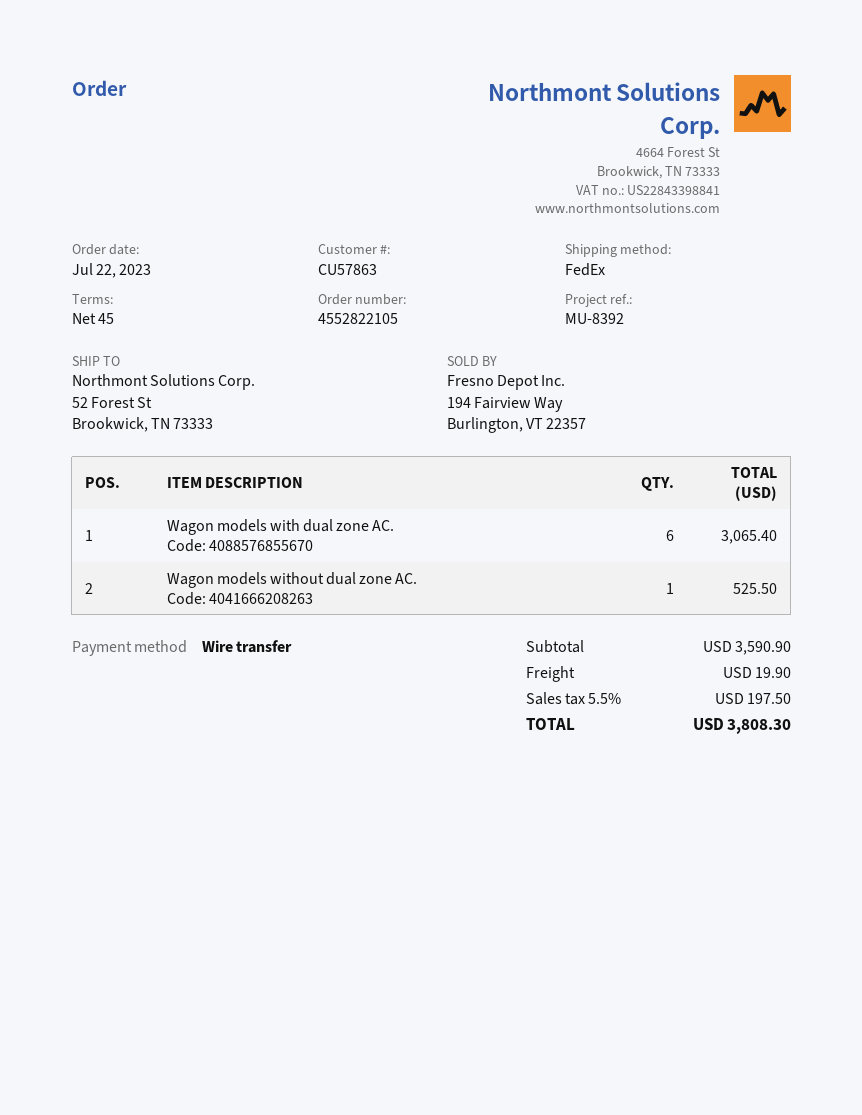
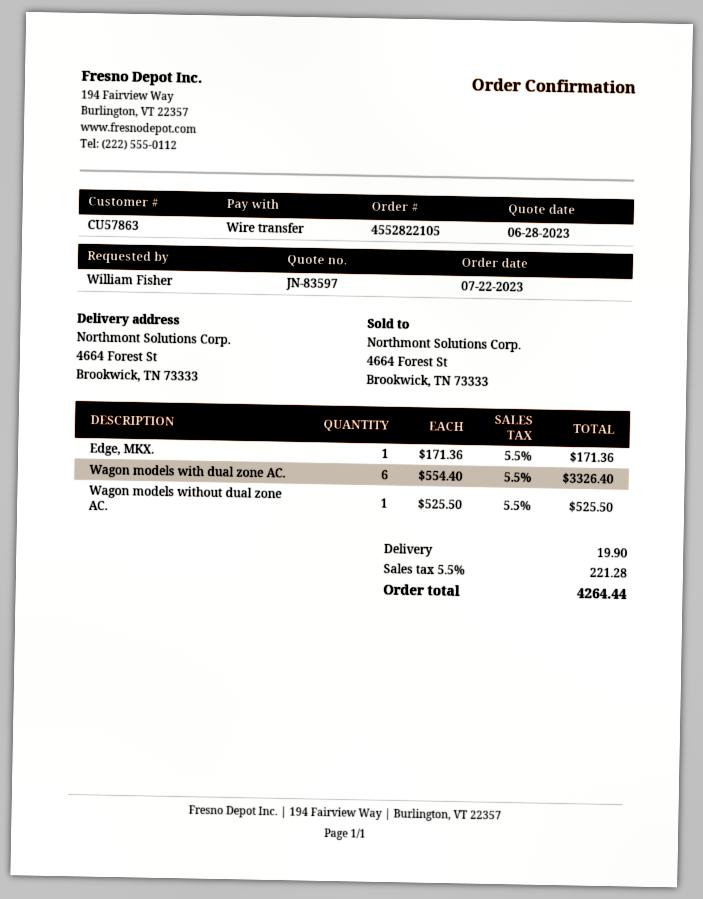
ship to: 52 Forest St, Brookwick, TN 73333 -> 4664 Forest St, Brookwick, TN 73333
Wagon models with dual zone AC.: 6 for 3065.40 -> 6 for 3326.40
Edge, MKX.: none -> 1 for 171.36
tax: 5.5% = 197.50 -> 5.5% = 221.28
total: 3808.30 -> 4264.44

